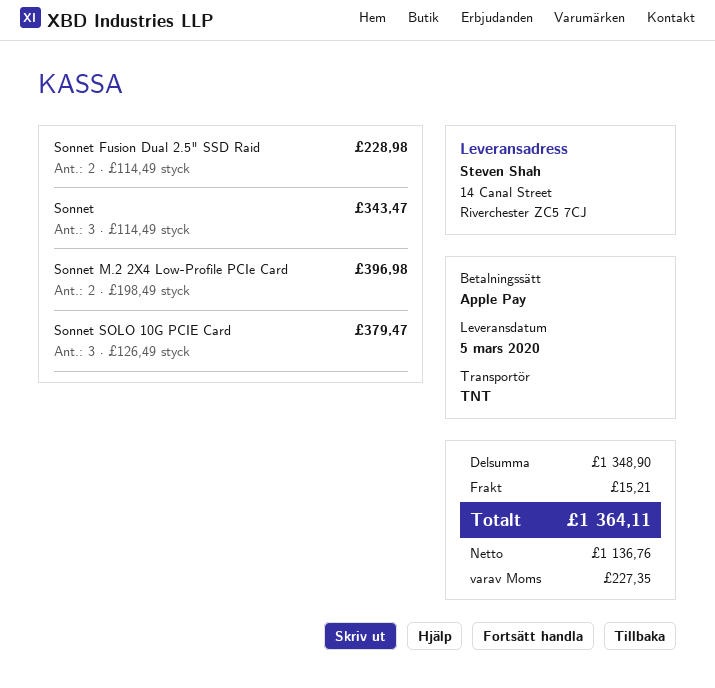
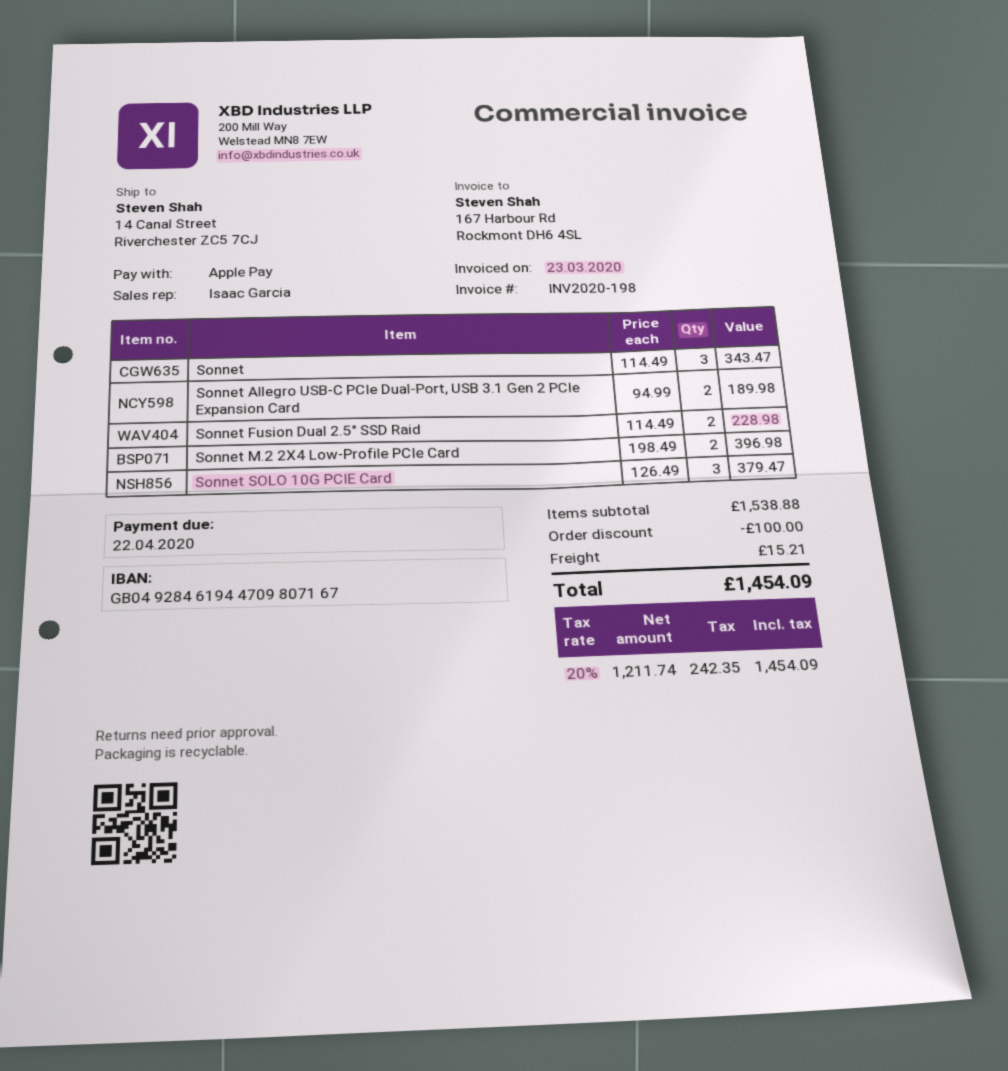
Sonnet Allegro USB-C PCIe Dual-Port, USB 3.1 Gen 2 PCIe Expansion Card: none -> 2 x 94.99 = 189.98
subtotal: 1348.90 -> 1538.88
discount: none -> 100.00
net: 1136.76 -> 1211.74
tax: 227.35 -> 242.35
total: 1364.11 -> 1454.09

